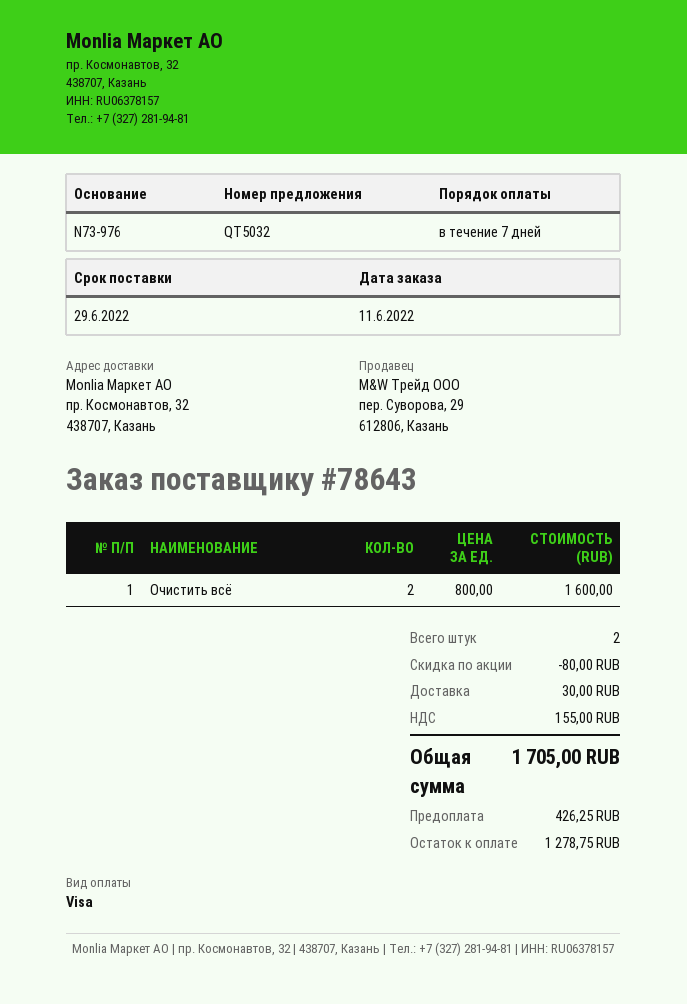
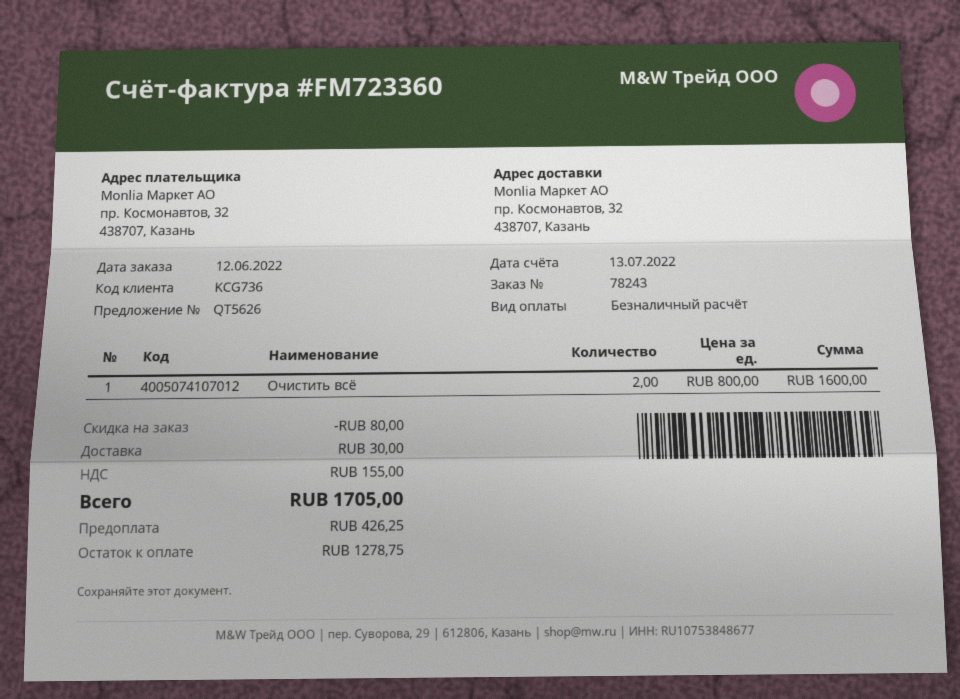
quote number: QT5032 -> QT5626
order number: 78643 -> 78243
order date: 2022-06-11 -> 2022-06-12
payment method: Visa -> bank transfer

